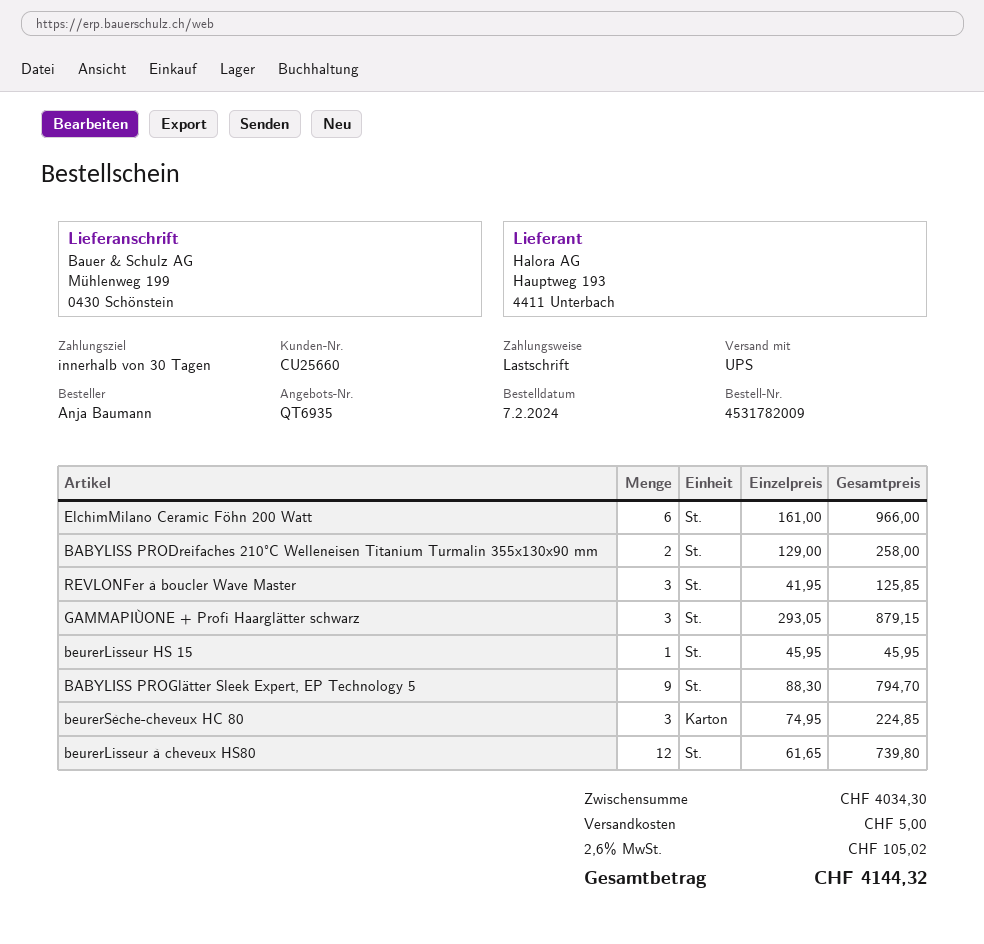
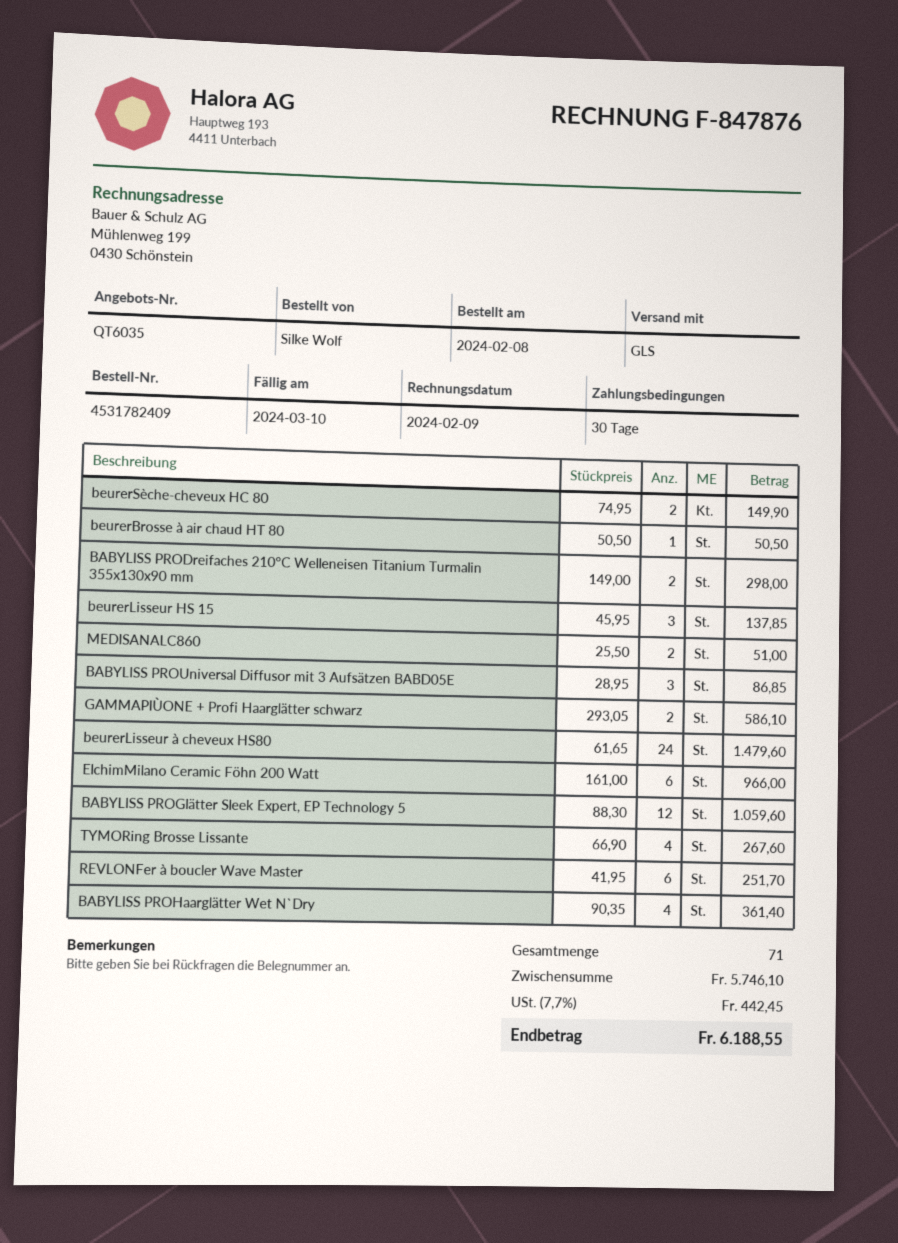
quote number: QT6935 -> QT6035
order number: 4531782009 -> 4531782409
order date: 2024-02-07 -> 2024-02-08
ordered by: Anja Baumann -> Silke Wolf
shipping method: UPS -> GLS
BABYLISS PRODreifaches 210°C Welleneisen Titanium Turmalin 355x130x90 mm: 2 x 129.00 = 258.00 -> 2 x 149.00 = 298.00
REVLONFer à boucler Wave Master: 3 x 41.95 = 125.85 -> 6 x 41.95 = 251.70
GAMMAPIÙONE + Profi Haarglätter schwarz: 3 x 293.05 = 879.15 -> 2 x 293.05 = 586.10
beurerLisseur HS 15: 1 x 45.95 = 45.95 -> 3 x 45.95 = 137.85
BABYLISS PROGlätter Sleek Expert, EP Technology 5: 9 x 88.30 = 794.70 -> 12 x 88.30 = 1059.60
beurerSèche-cheveux HC 80: 3 x 74.95 = 224.85 -> 2 x 74.95 = 149.90
beurerLisseur à cheveux HS80: 12 x 61.65 = 739.80 -> 24 x 61.65 = 1479.60
beurerBrosse à air chaud HT 80: none -> 1 x 50.50 = 50.50
MEDISANALC860: none -> 2 x 25.50 = 51.00
BABYLISS PROUniversal Diffusor mit 3 Aufsätzen BABD05E: none -> 3 x 28.95 = 86.85
TYMORing Brosse Lissante: none -> 4 x 66.90 = 267.60
BABYLISS PROHaarglätter Wet N`Dry: none -> 4 x 90.35 = 361.40
subtotal: 4034.30 -> 5746.10
shipping: 5.00 -> none
tax: 2.6% = 105.02 -> 7.7% = 442.45
total: 4144.32 -> 6188.55

